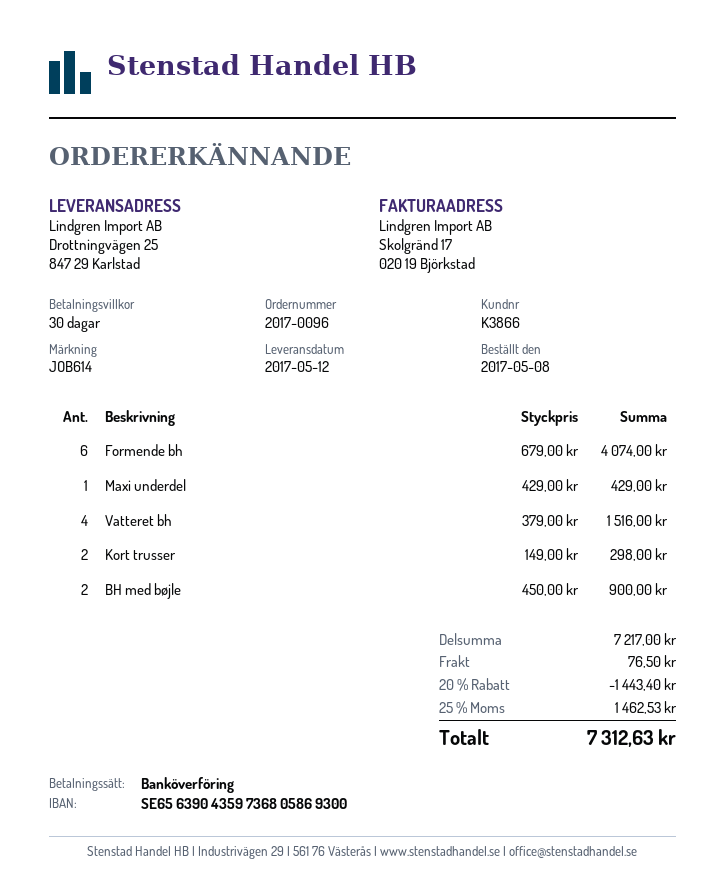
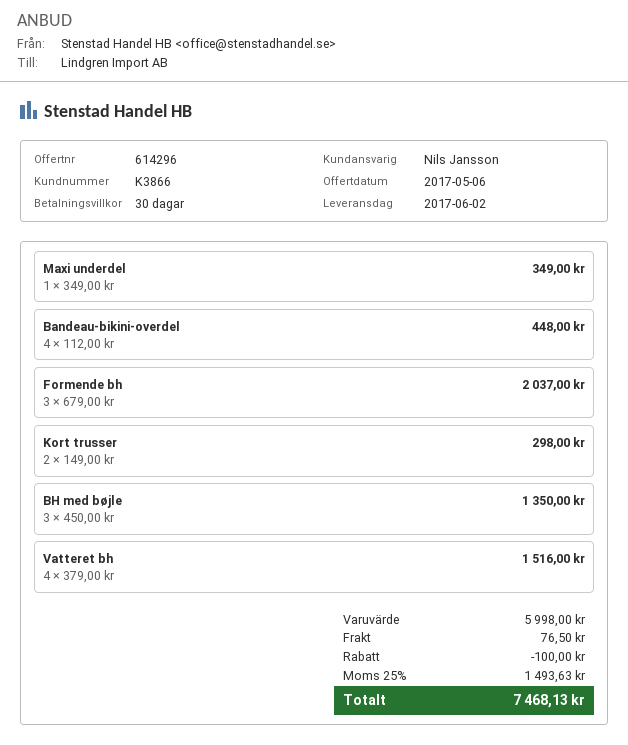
delivery date: 2017-05-12 -> 2017-06-02
Formende bh: 6 x 679.00 = 4074.00 -> 3 x 679.00 = 2037.00
Maxi underdel: 1 x 429.00 = 429.00 -> 1 x 349.00 = 349.00
BH med bøjle: 2 x 450.00 = 900.00 -> 3 x 450.00 = 1350.00
Bandeau-bikini-overdel: none -> 4 x 112.00 = 448.00
subtotal: 7217.00 -> 5998.00
discount: 1443.40 -> 100.00
tax: 25% = 1462.53 -> 25% = 1493.63
total: 7312.63 -> 7468.13

